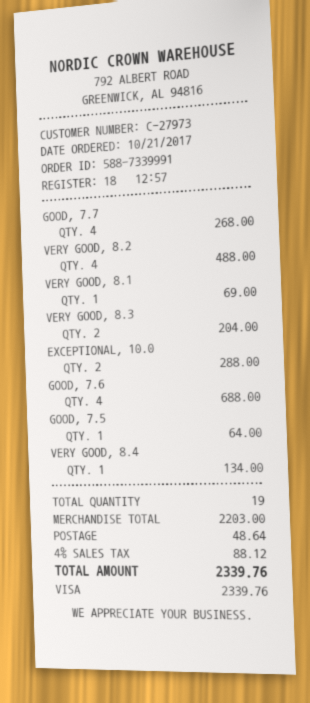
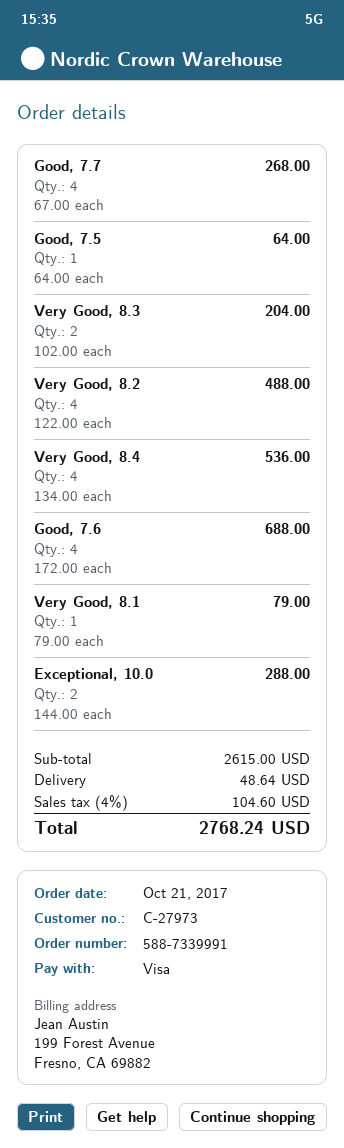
VERY GOOD, 8.1: 1 for 69.00 -> 1 for 79.00
VERY GOOD, 8.4: 1 for 134.00 -> 4 for 536.00
subtotal: 2203.00 -> 2615.00
tax: 4% = 88.12 -> 4% = 104.60
total: 2339.76 -> 2768.24

